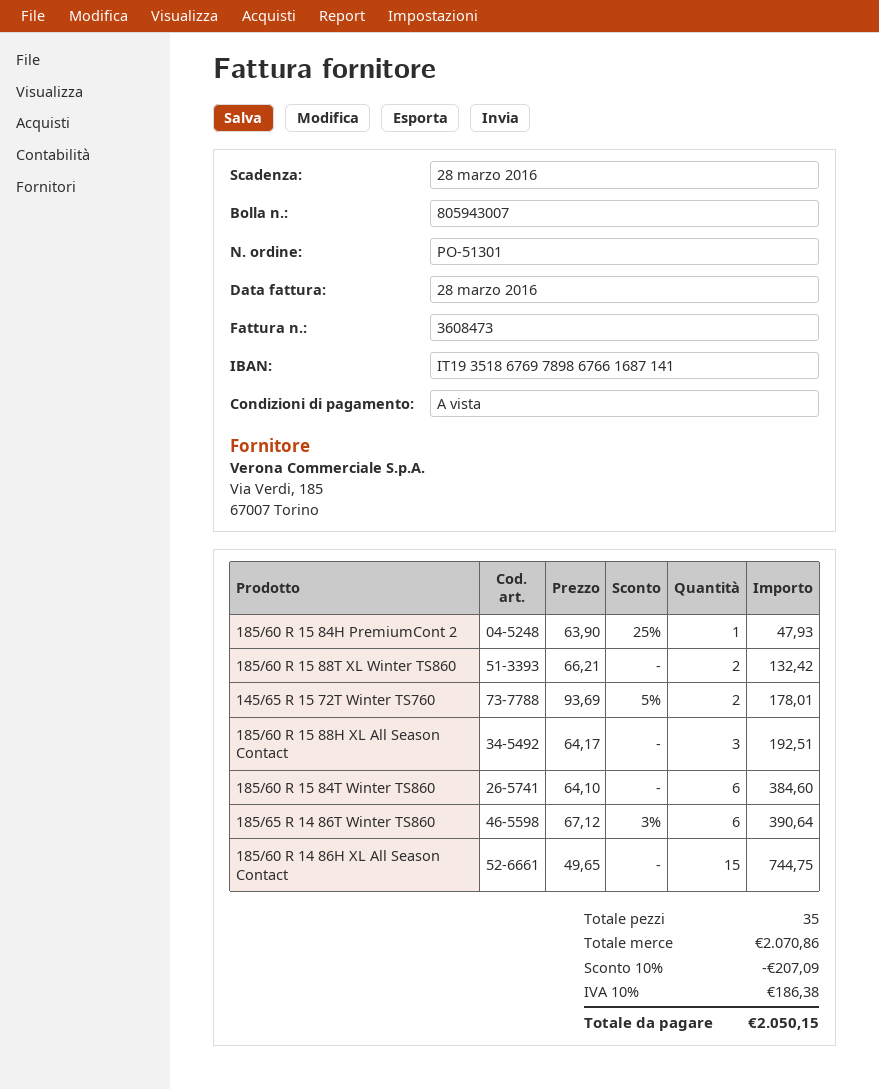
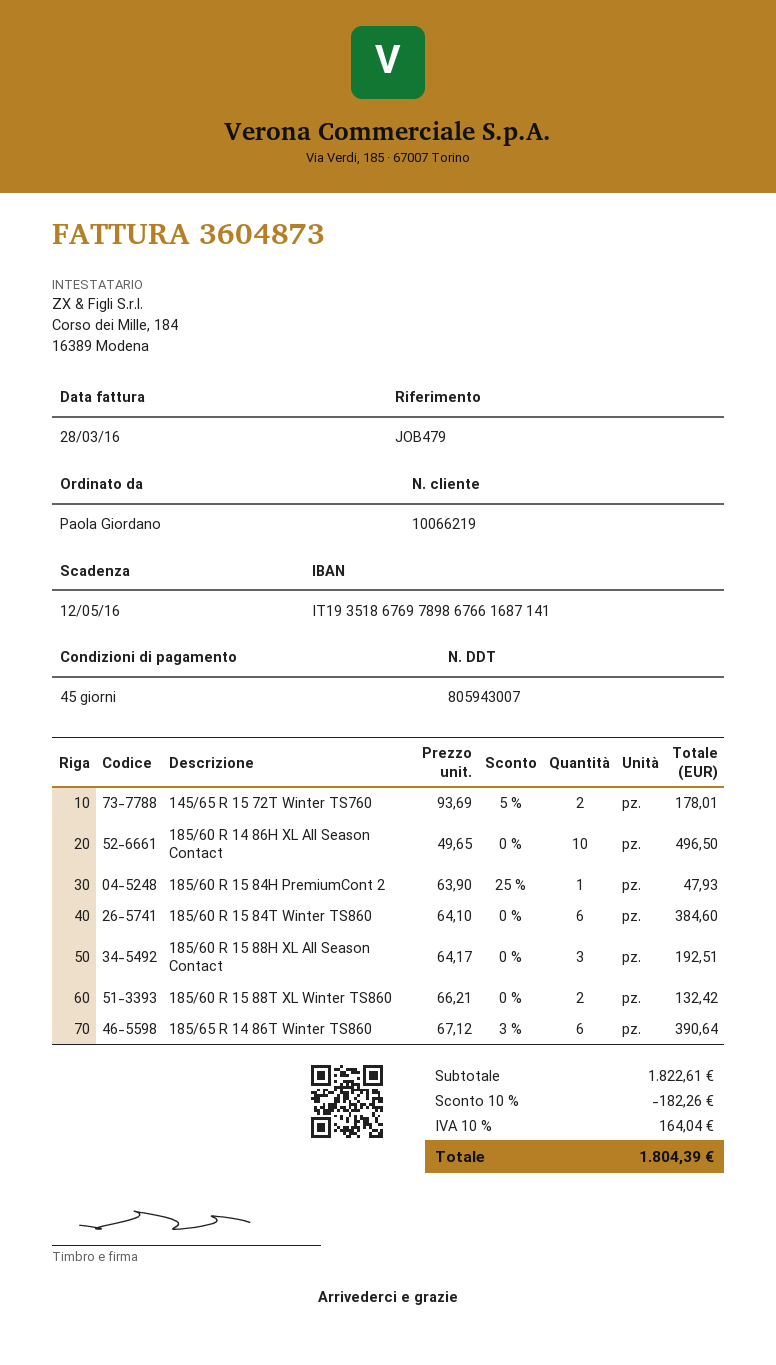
invoice number: 3608473 -> 3604873
payment terms: on receipt -> 45 days
due date: 2016-03-28 -> 2016-05-12
185/60 R 14 86H XL All Season Contact: 15 x 49.65 = 744.75 -> 10 x 49.65 = 496.50
subtotal: 2070.86 -> 1822.61
discount: 10% = 207.09 -> 10% = 182.26
tax: 10% = 186.38 -> 10% = 164.04
total: 2050.15 -> 1804.39

